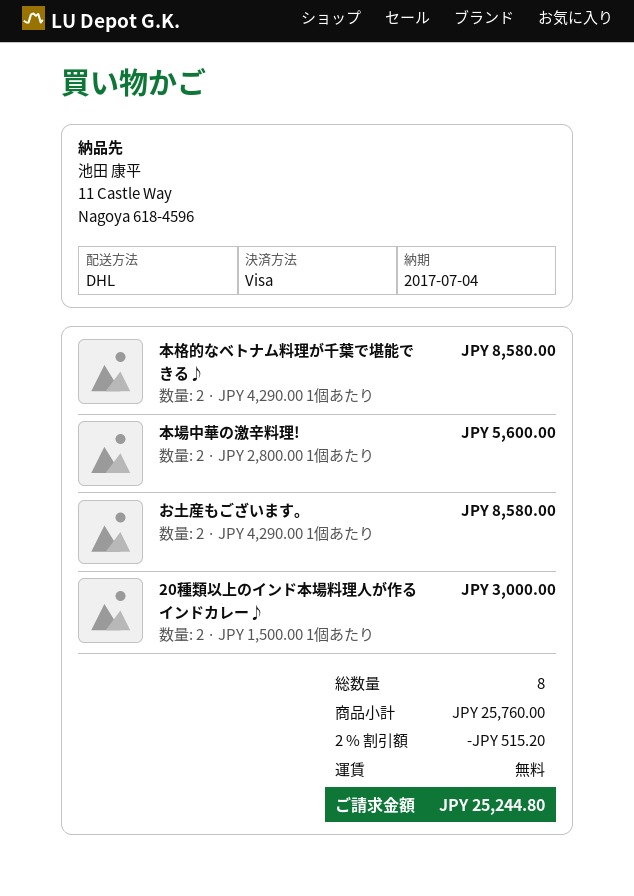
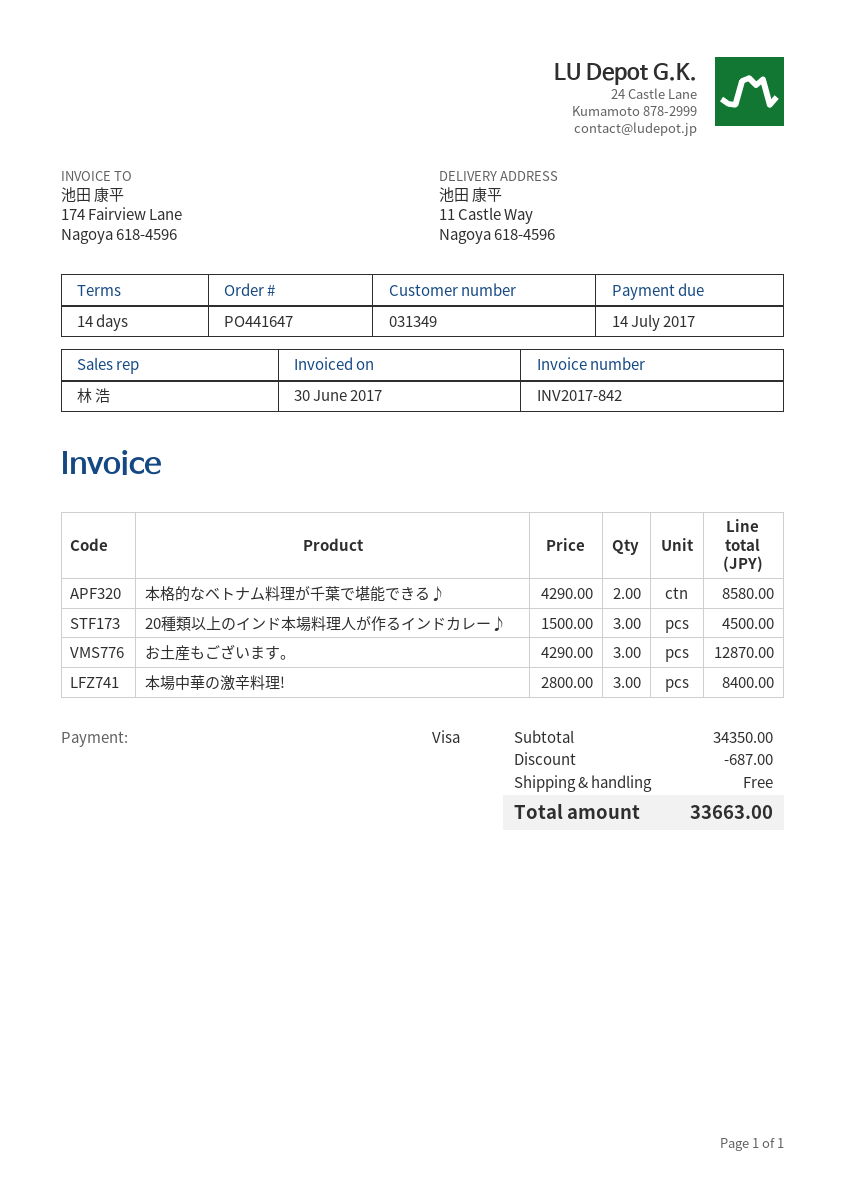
本場中華の激辛料理!: 2 x 2800.00 = 5600.00 -> 3 x 2800.00 = 8400.00
お土産もございます。: 2 x 4290.00 = 8580.00 -> 3 x 4290.00 = 12870.00
20種類以上のインド本場料理人が作るインドカレー♪: 2 x 1500.00 = 3000.00 -> 3 x 1500.00 = 4500.00
subtotal: 25760.00 -> 34350.00
discount: 515.20 -> 687.00
total: 25244.80 -> 33663.00

